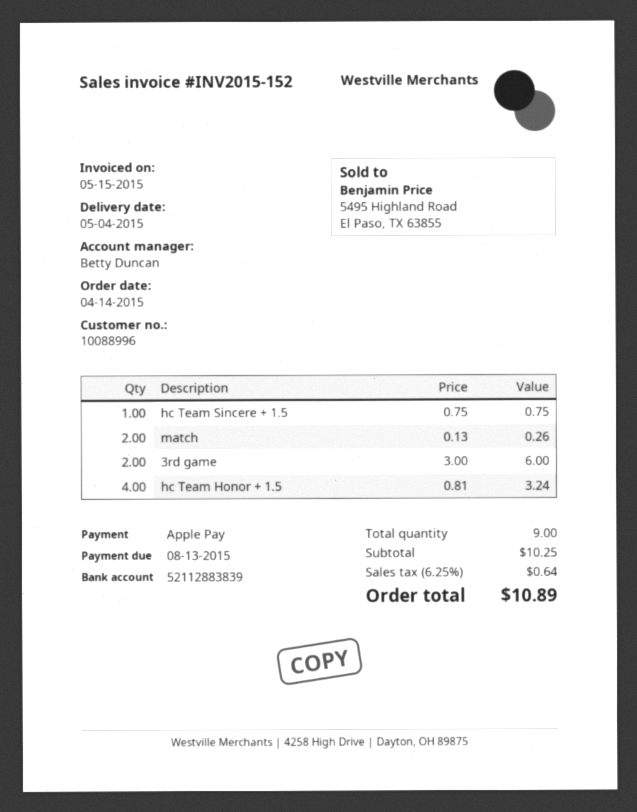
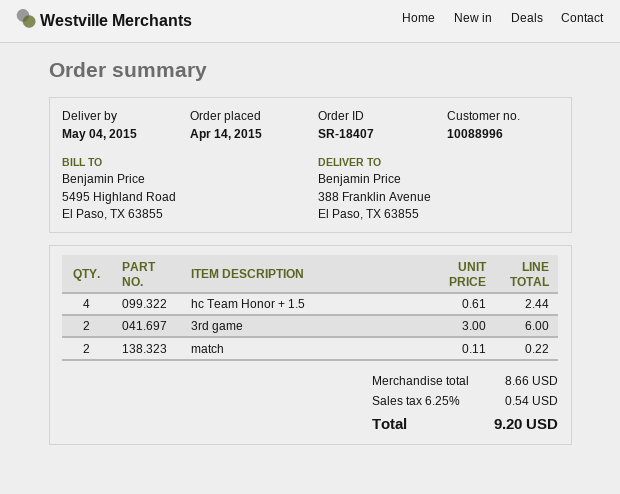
hc Team Sincere + 1.5: 1 x 0.75 = 0.75 -> none
match: 2 x 0.13 = 0.26 -> 2 x 0.11 = 0.22
hc Team Honor + 1.5: 4 x 0.81 = 3.24 -> 4 x 0.61 = 2.44
subtotal: 10.25 -> 8.66
tax: 6.25% = 0.64 -> 6.25% = 0.54
total: 10.89 -> 9.20

